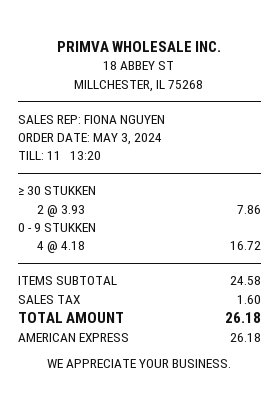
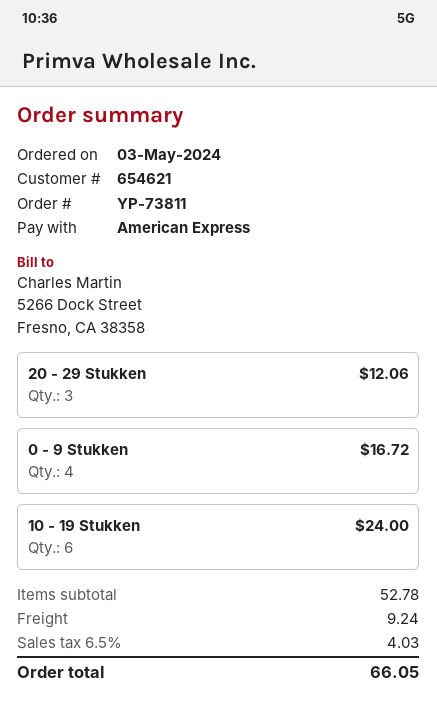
≥ 30 STUKKEN: 2 for 7.86 -> none
20 - 29 Stukken: none -> 3 for 12.06
10 - 19 Stukken: none -> 6 for 24.00
subtotal: 24.58 -> 52.78
shipping: none -> 9.24
tax: 1.60 -> 4.03
total: 26.18 -> 66.05

